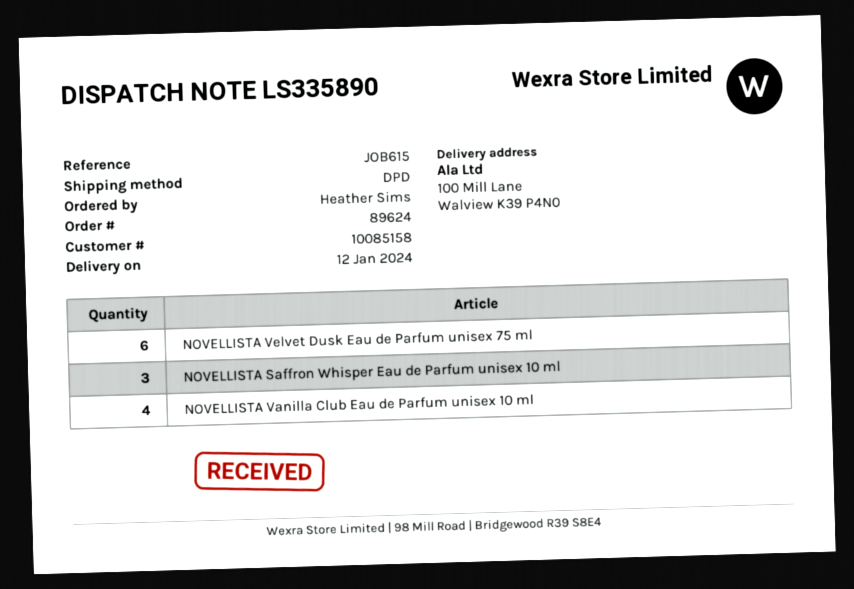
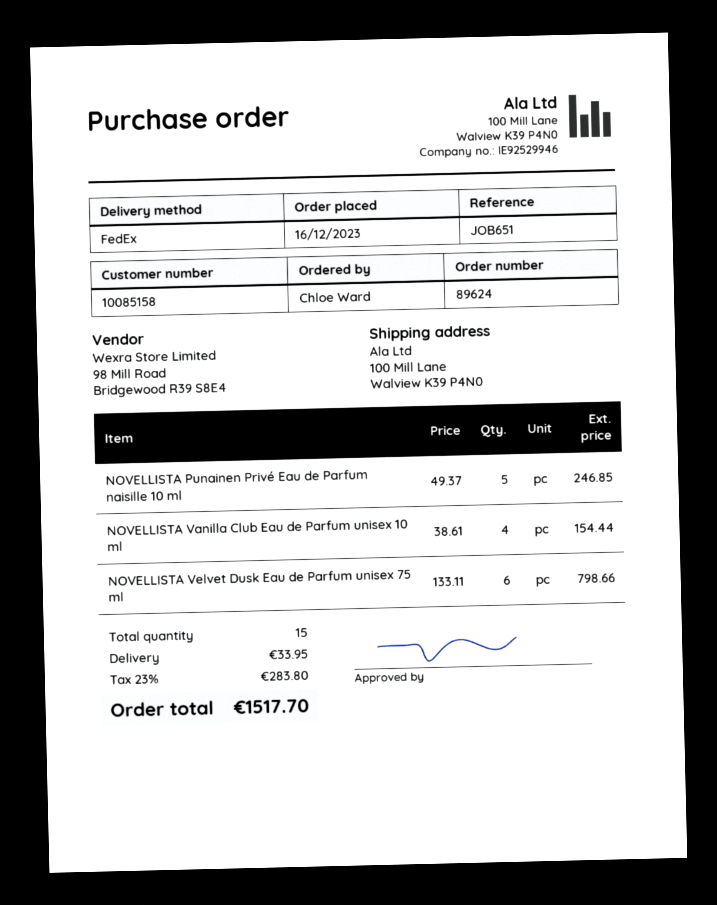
reference: JOB615 -> JOB651
ordered by: Heather Sims -> Chloe Ward
shipping method: DPD -> FedEx
NOVELLISTA Saffron Whisper Eau de Parfum unisex 10 ml: 3 -> none
NOVELLISTA Punainen Privé Eau de Parfum naisille 10 ml: none -> 5

